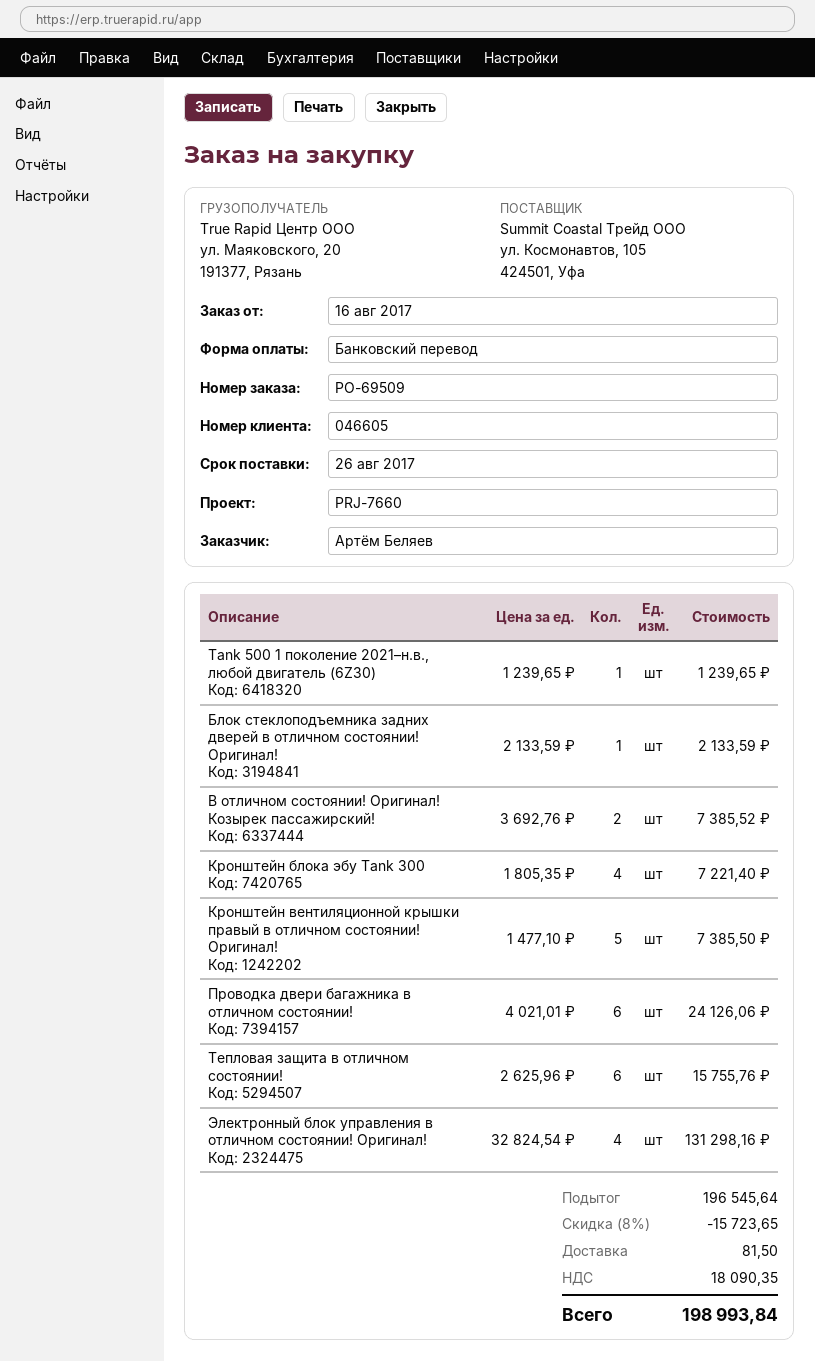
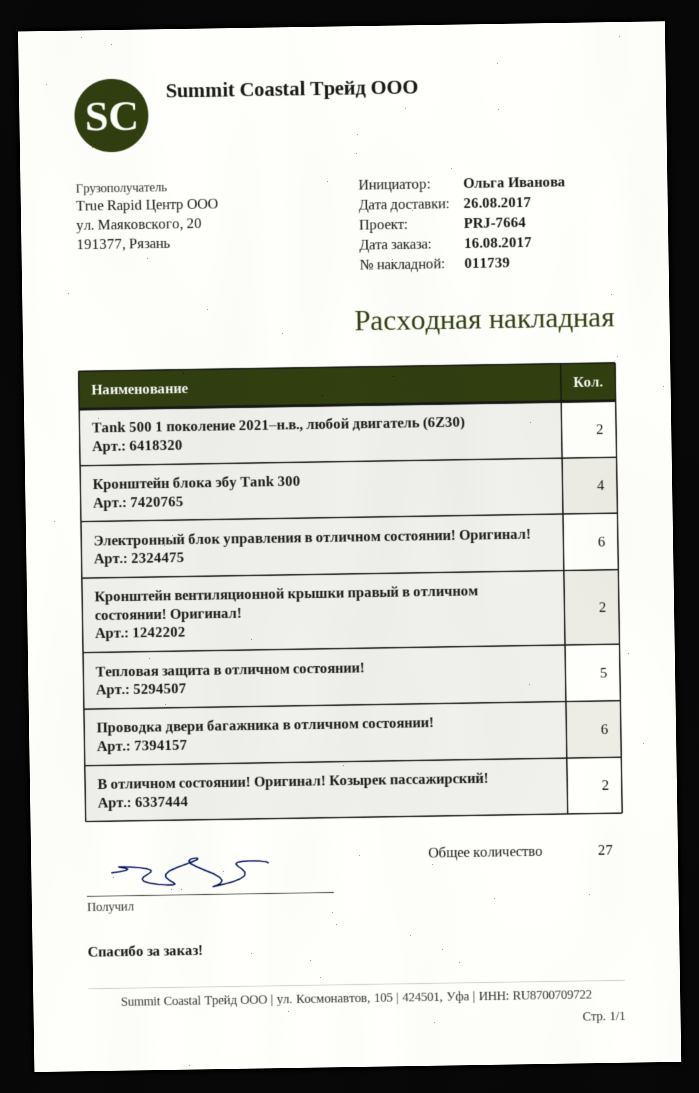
reference: PRJ-7660 -> PRJ-7664
ordered by: Артём Беляев -> Ольга Иванова
Tank 500 1 поколение 2021–н.в., любой двигатель (6Z30): 1 -> 2
Блок стеклоподъемника задних дверей в отличном состоянии! Оригинал!: 1 -> none
Кронштейн вентиляционной крышки правый в отличном состоянии! Оригинал!: 5 -> 2
Тепловая защита в отличном состоянии!: 6 -> 5
Электронный блок управления в отличном состоянии! Оригинал!: 4 -> 6

